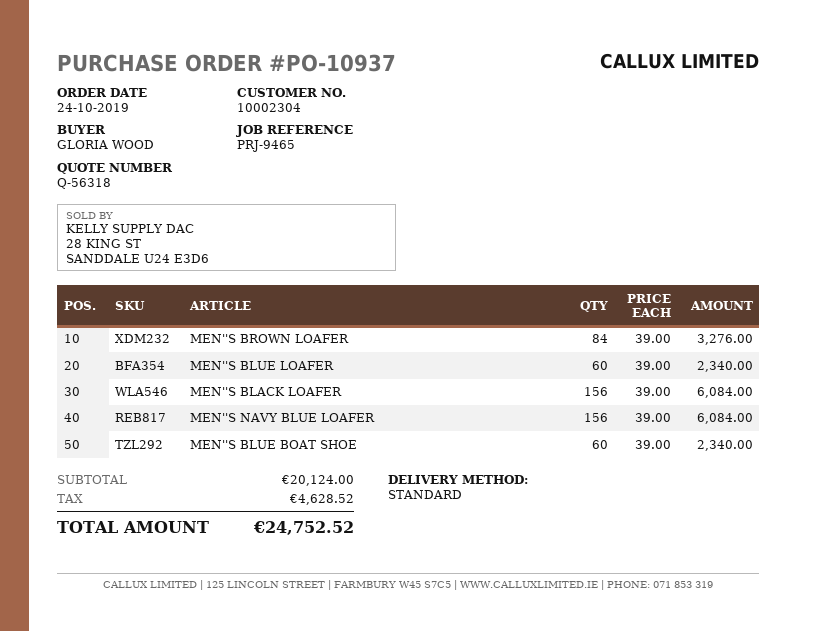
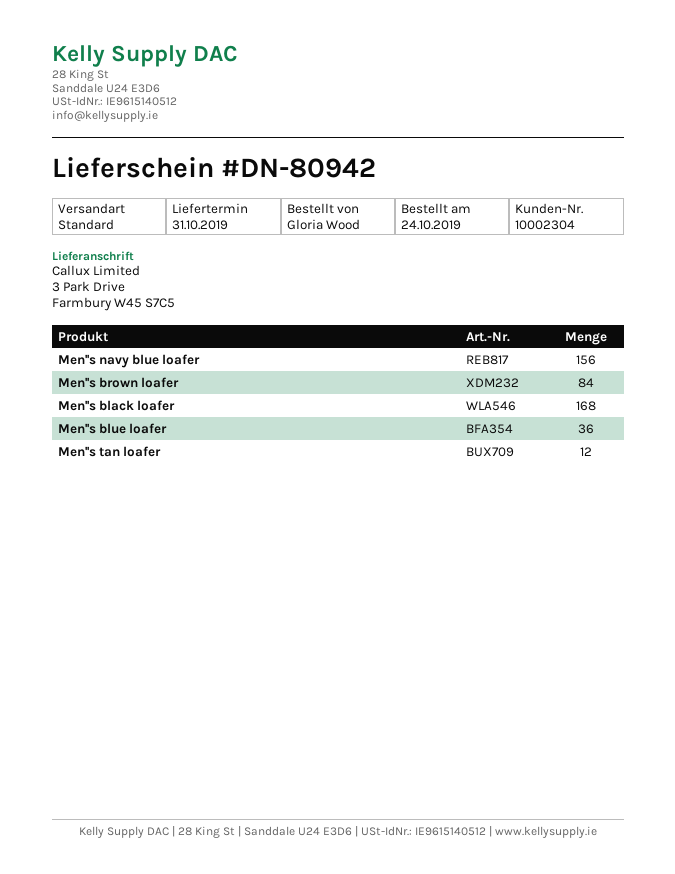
MEN''S BLUE LOAFER: 60 -> 36
MEN''S BLACK LOAFER: 156 -> 168
MEN''S BLUE BOAT SHOE: 60 -> none
Men''s tan loafer: none -> 12

